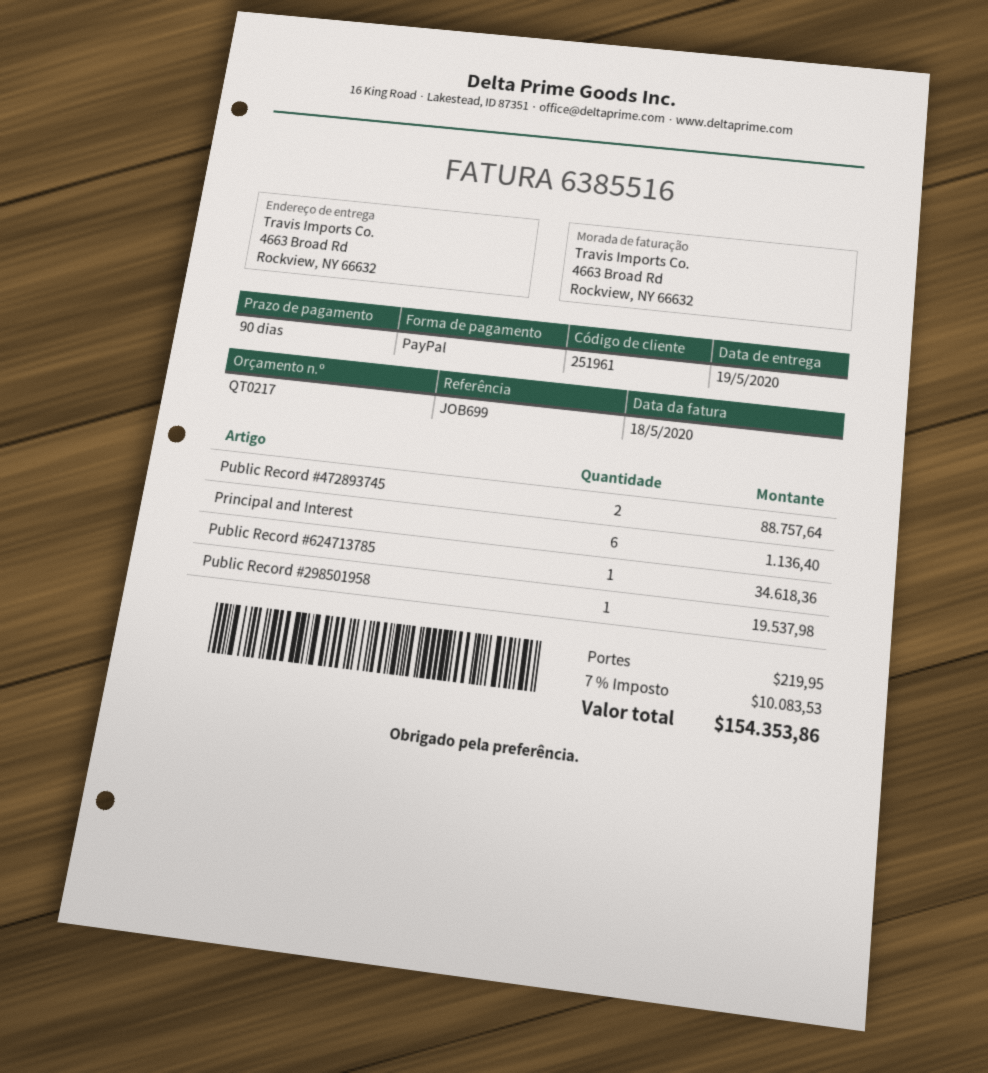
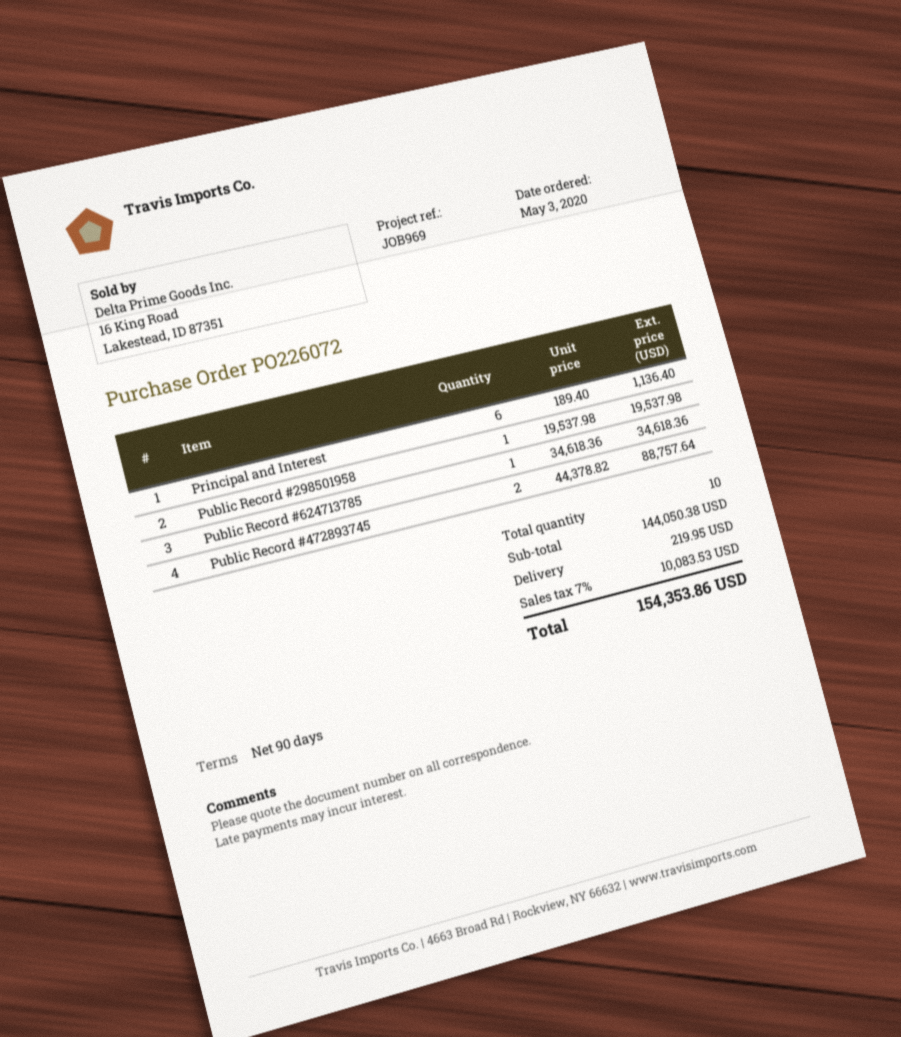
reference: JOB699 -> JOB969

